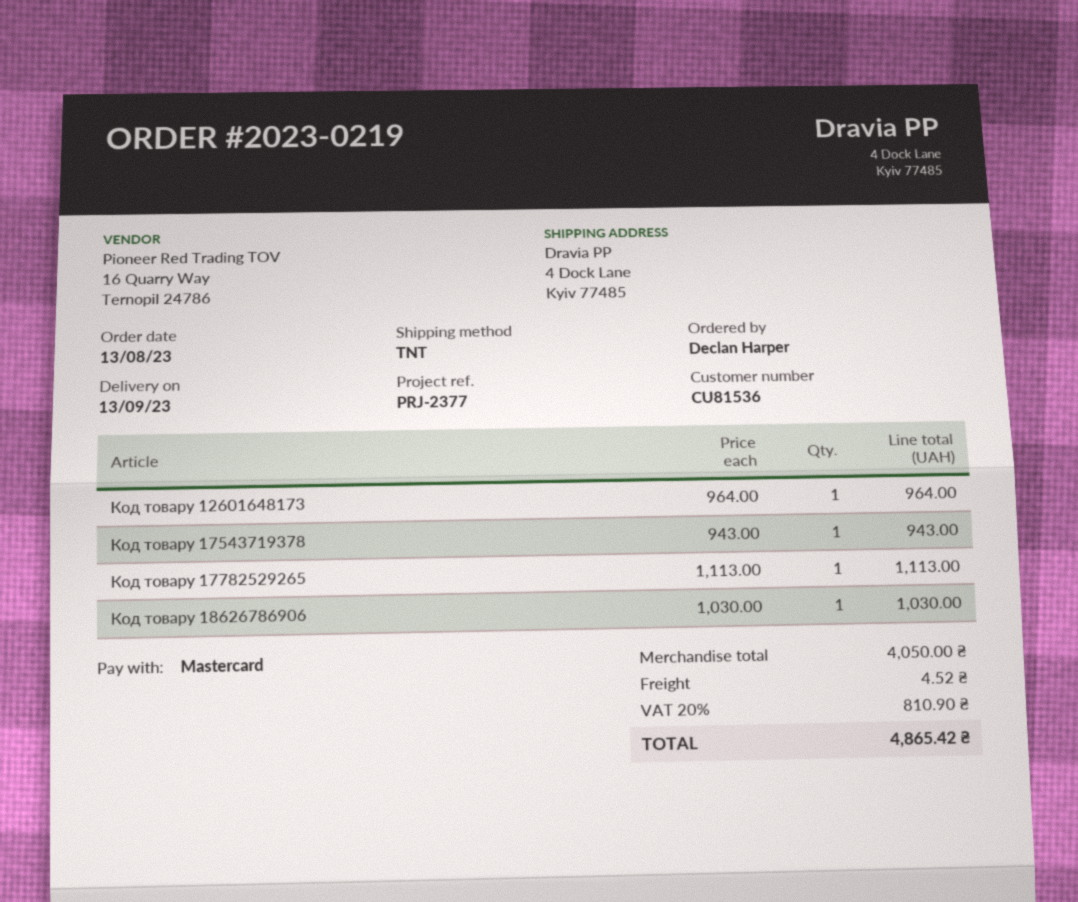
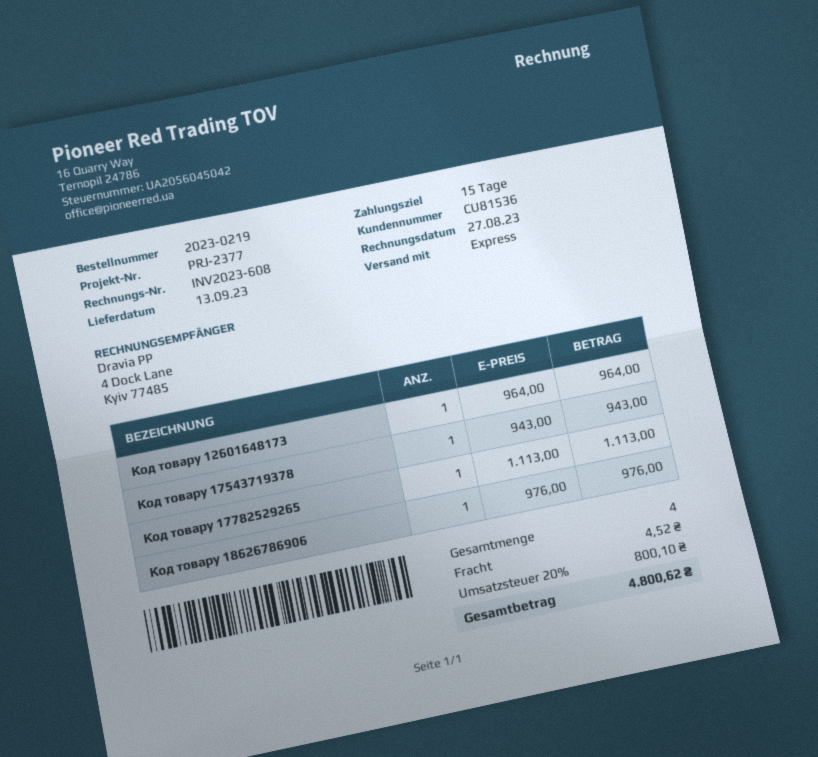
shipping method: TNT -> express
Код товару 18626786906: 1 x 1030.00 = 1030.00 -> 1 x 976.00 = 976.00
tax: 20% = 810.90 -> 20% = 800.10
total: 4865.42 -> 4800.62

